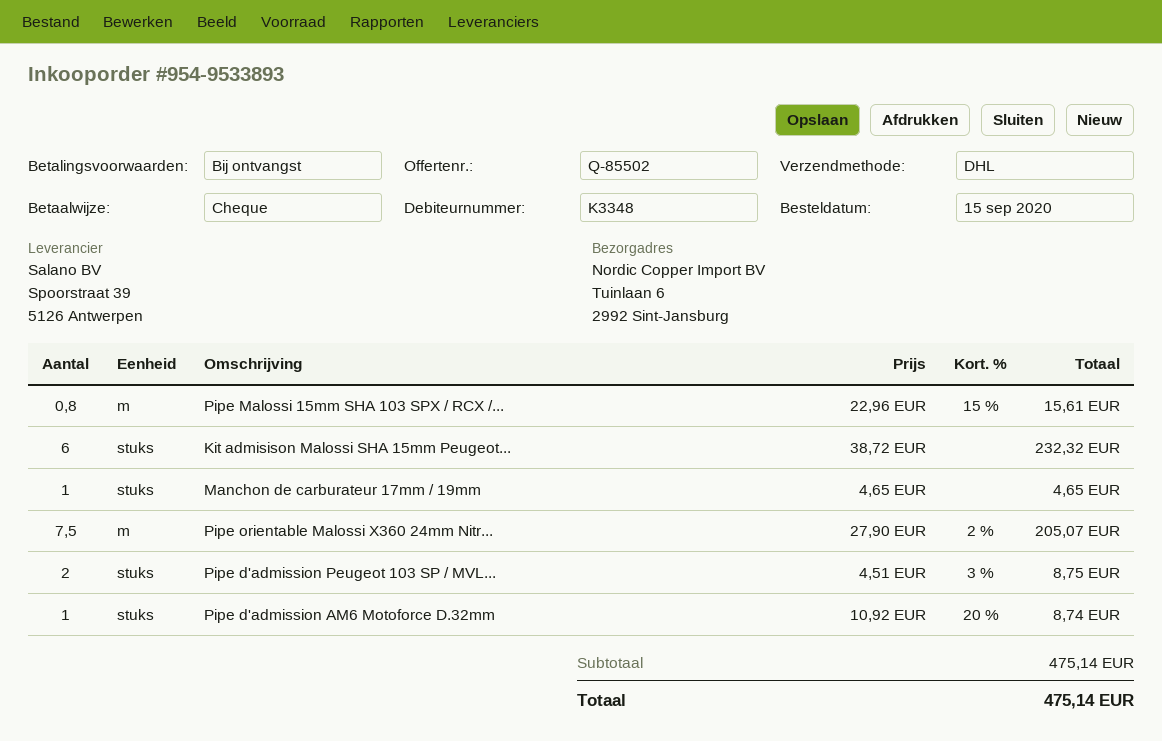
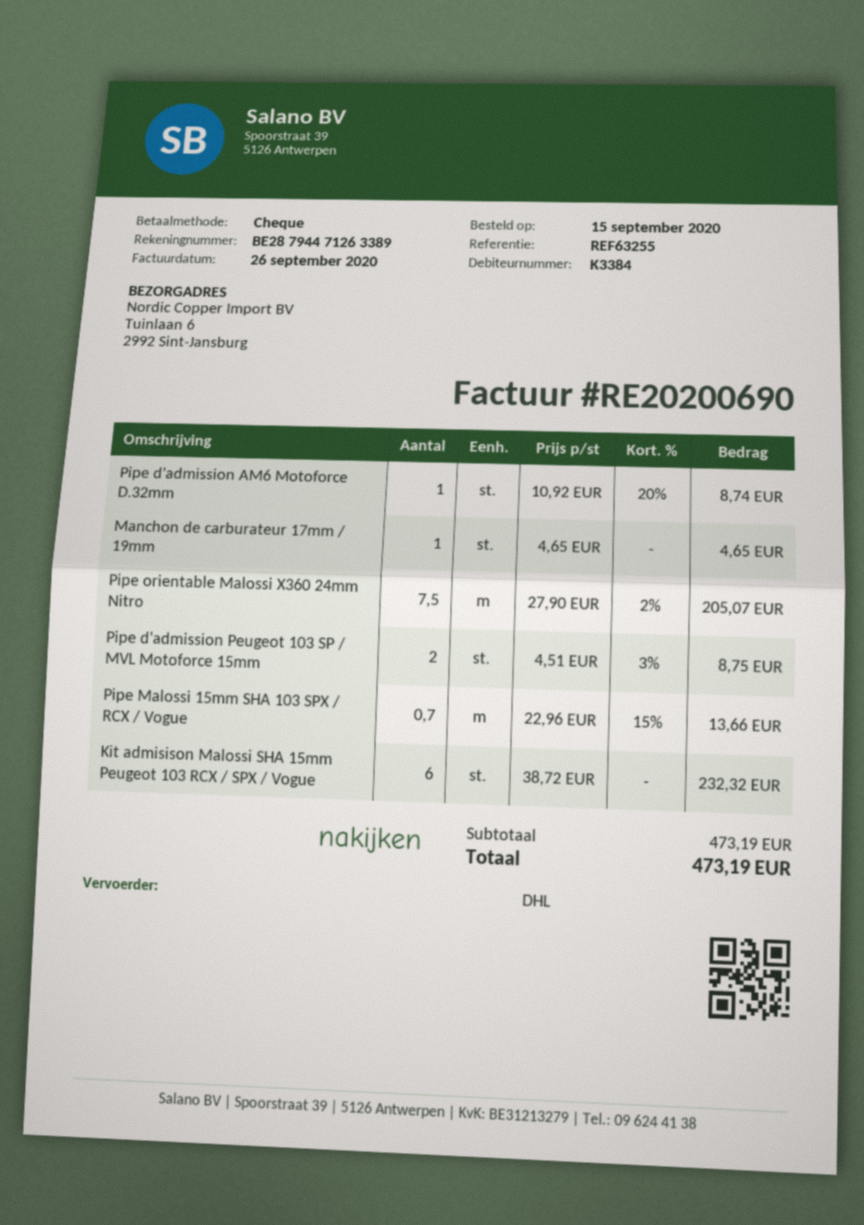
customer number: K3348 -> K3384
Pipe Malossi 15mm SHA 103 SPX / RCX /...: 0.8 x 22.96 - 15% = 15.61 -> 0.7 x 22.96 - 15% = 13.66
subtotal: 475.14 -> 473.19
total: 475.14 -> 473.19

